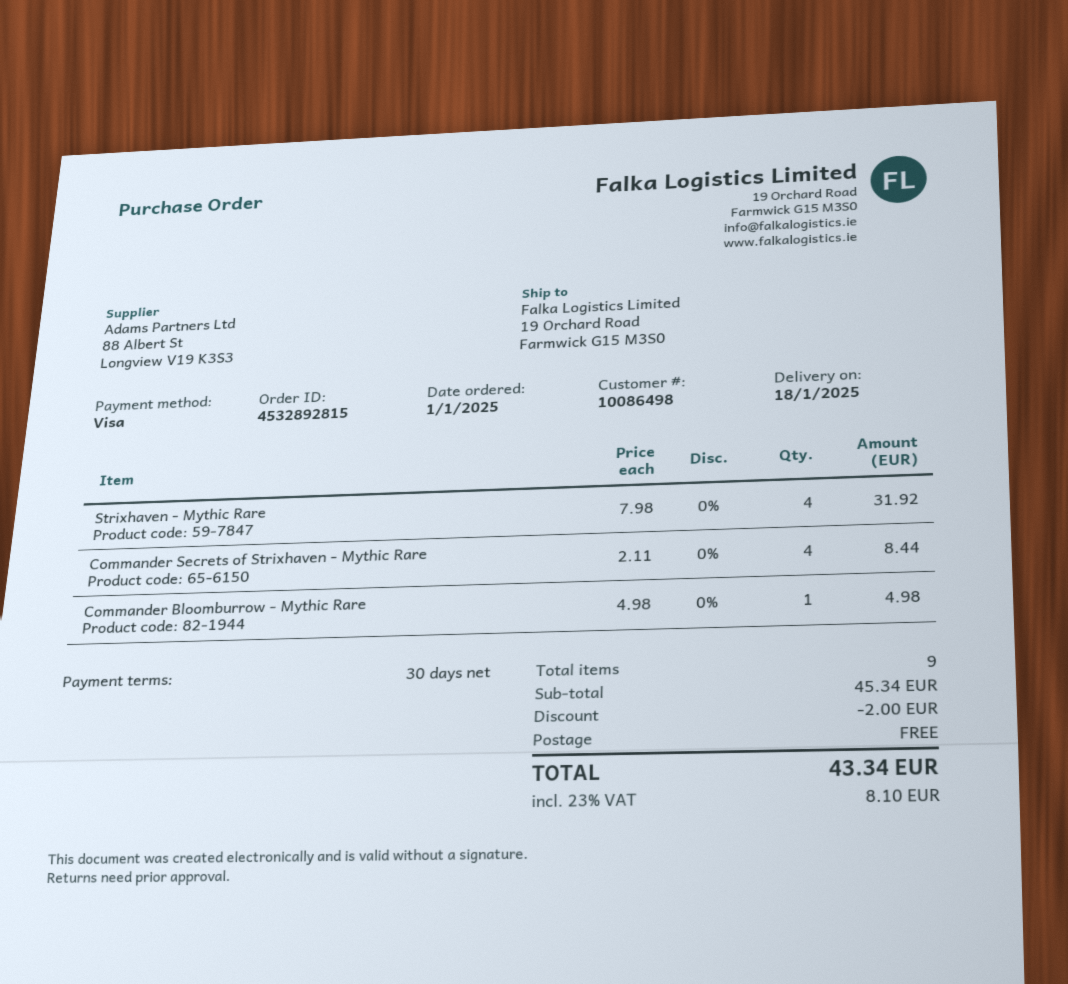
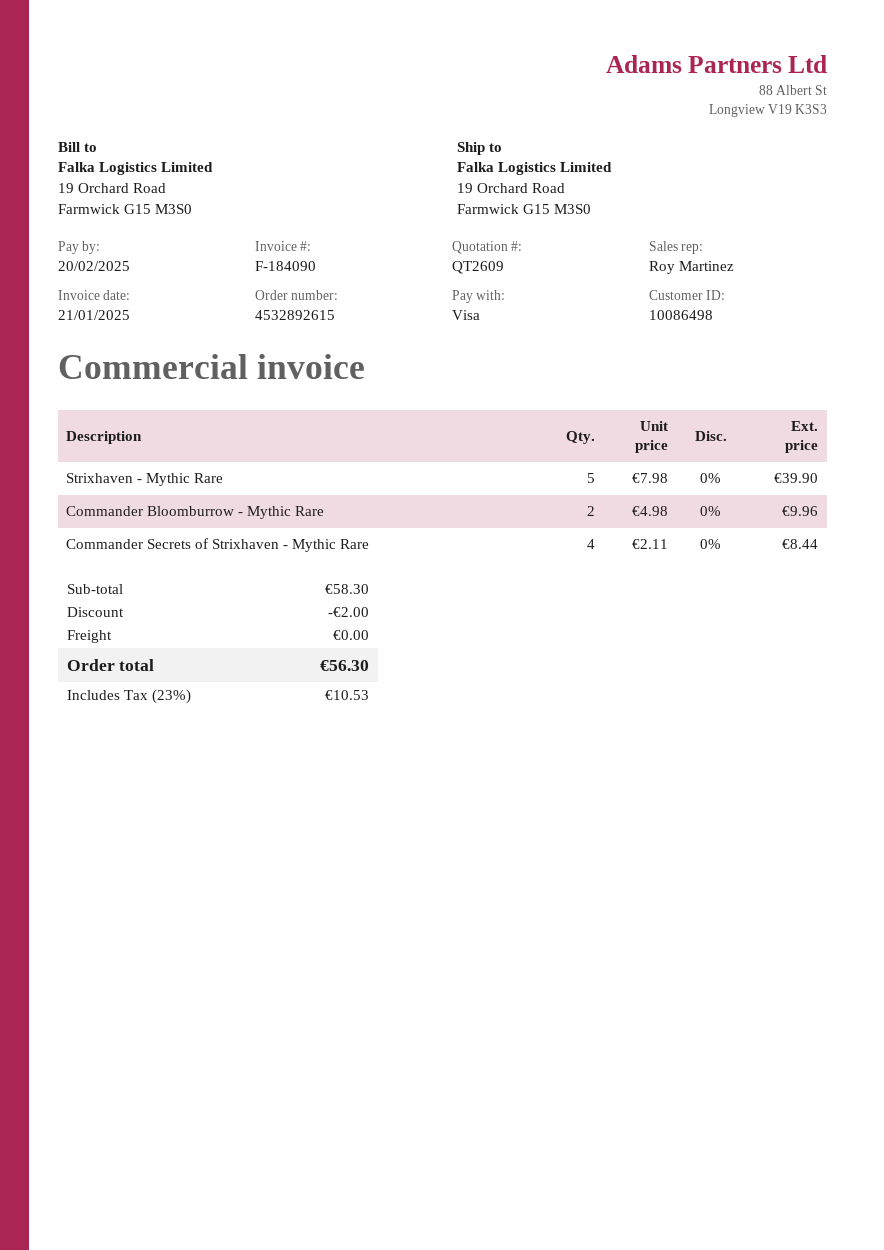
order number: 4532892815 -> 4532892615
Strixhaven - Mythic Rare: 4 x 7.98 = 31.92 -> 5 x 7.98 = 39.90
Commander Bloomburrow - Mythic Rare: 1 x 4.98 = 4.98 -> 2 x 4.98 = 9.96
subtotal: 45.34 -> 58.30
tax: 23% = 8.10 -> 23% = 10.53
total: 43.34 -> 56.30

